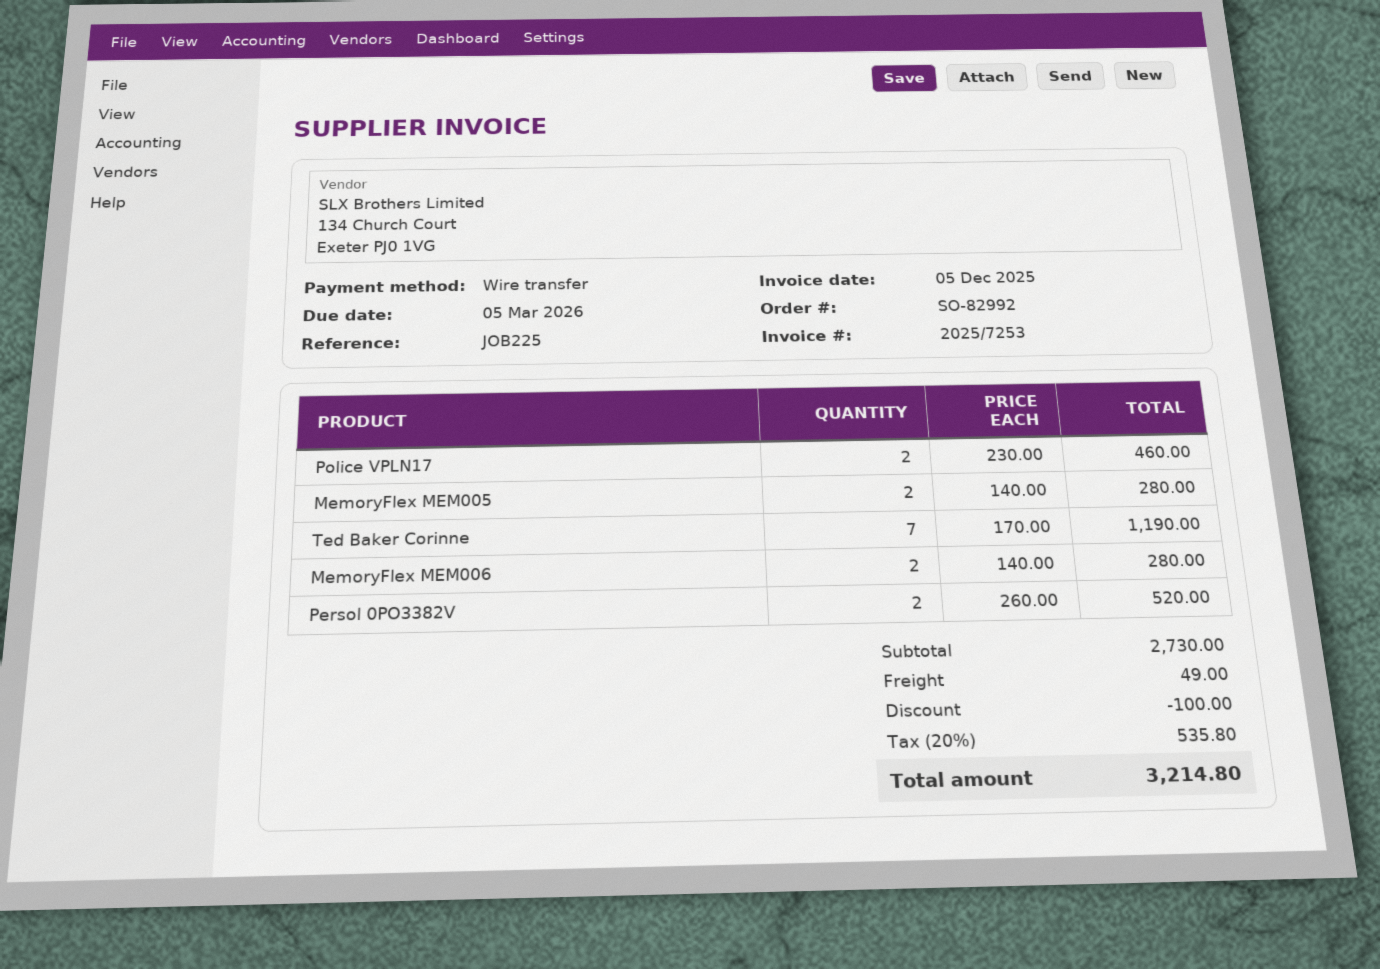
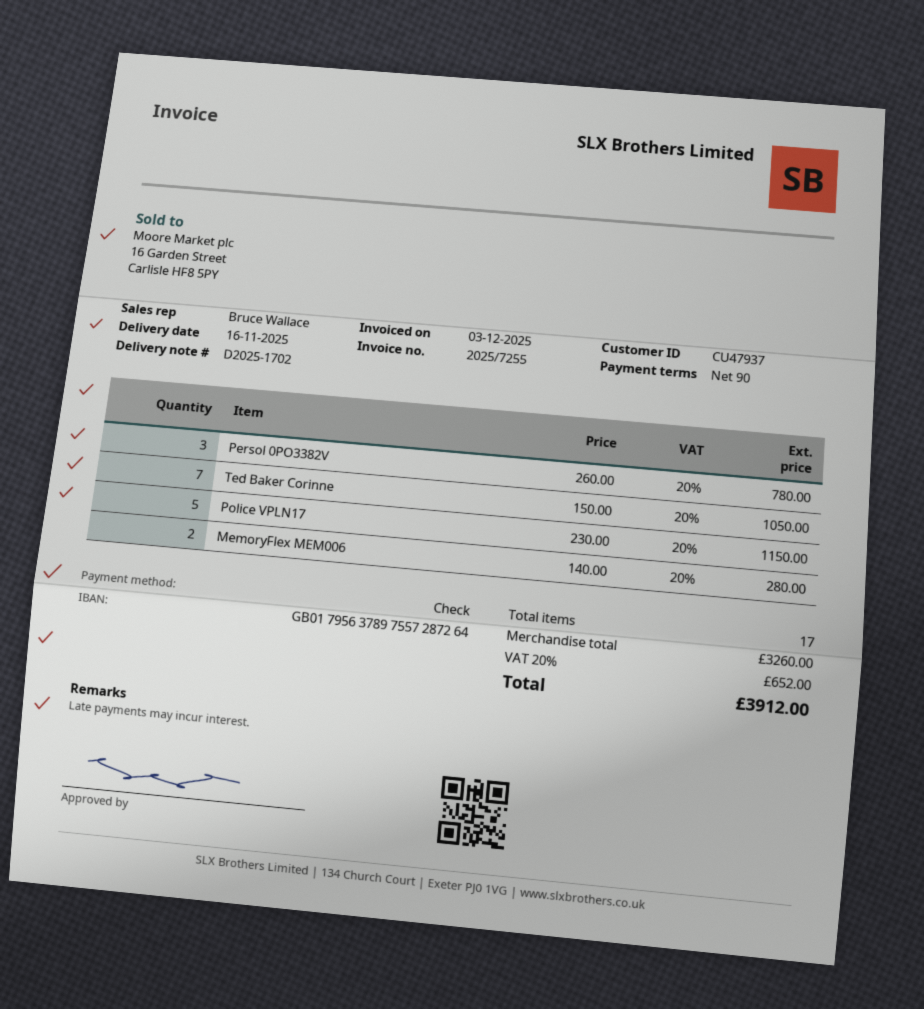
invoice number: 2025/7253 -> 2025/7255
invoice date: 2025-12-05 -> 2025-12-03
payment method: bank transfer -> cheque
Police VPLN17: 2 x 230.00 = 460.00 -> 5 x 230.00 = 1150.00
MemoryFlex MEM005: 2 x 140.00 = 280.00 -> none
Ted Baker Corinne: 7 x 170.00 = 1190.00 -> 7 x 150.00 = 1050.00
Persol 0PO3382V: 2 x 260.00 = 520.00 -> 3 x 260.00 = 780.00
subtotal: 2730.00 -> 3260.00
discount: 100.00 -> none
shipping: 49.00 -> none
tax: 20% = 535.80 -> 20% = 652.00
total: 3214.80 -> 3912.00

